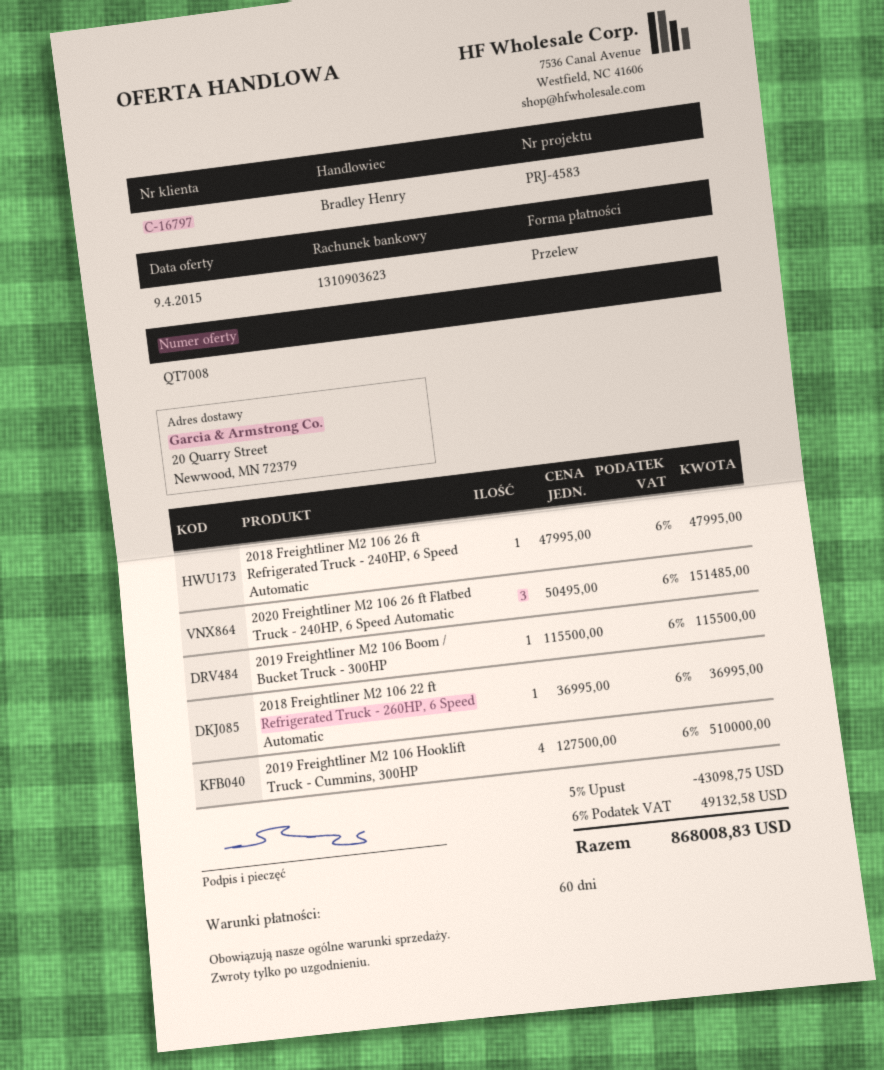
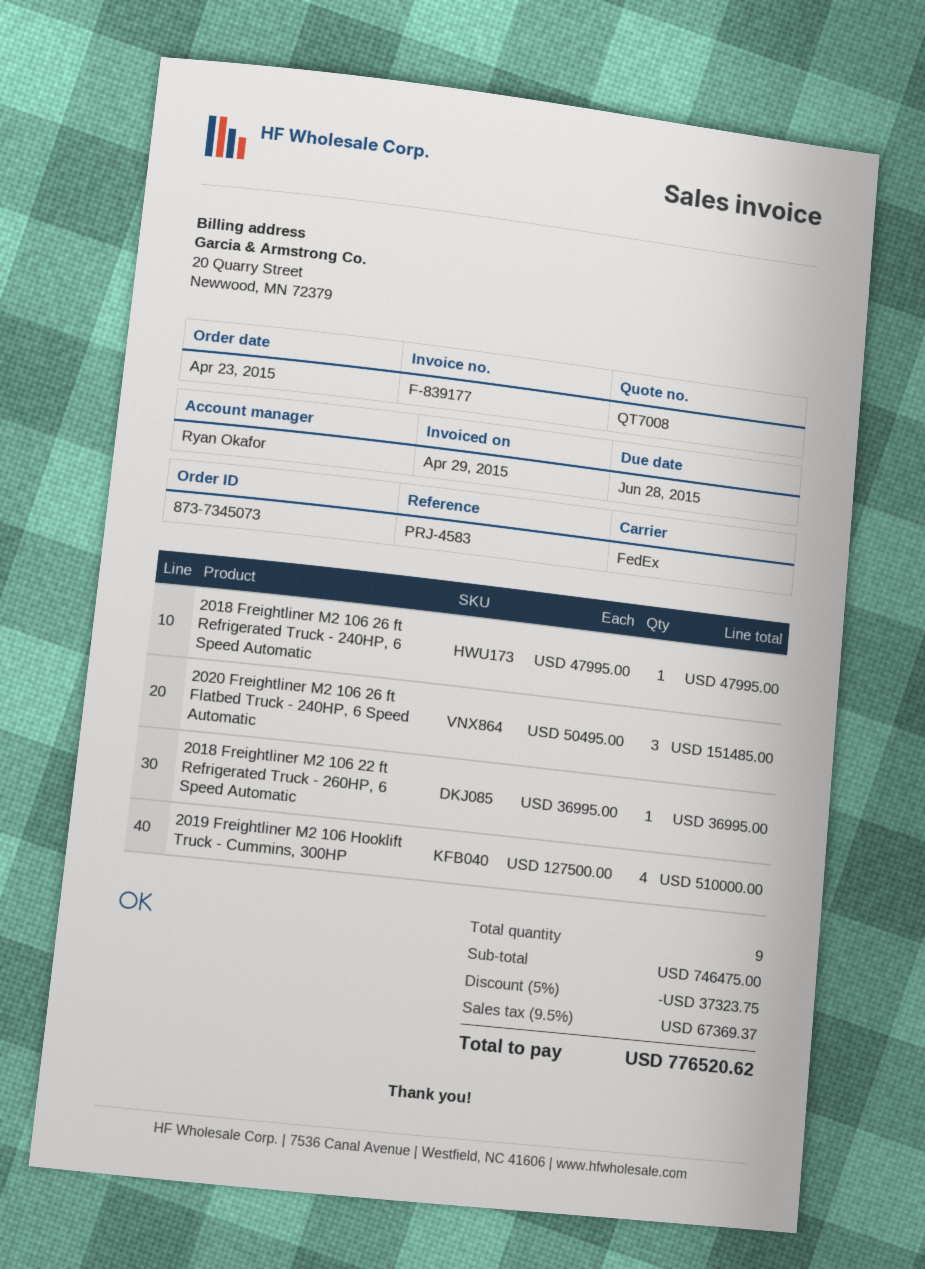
sales rep: Bradley Henry -> Ryan Okafor
2019 Freightliner M2 106 Boom / Bucket Truck - 300HP: 1 x 115500.00 = 115500.00 -> none
discount: 5% = 43098.75 -> 5% = 37323.75
tax: 6% = 49132.58 -> 9.5% = 67369.37
total: 868008.83 -> 776520.62

